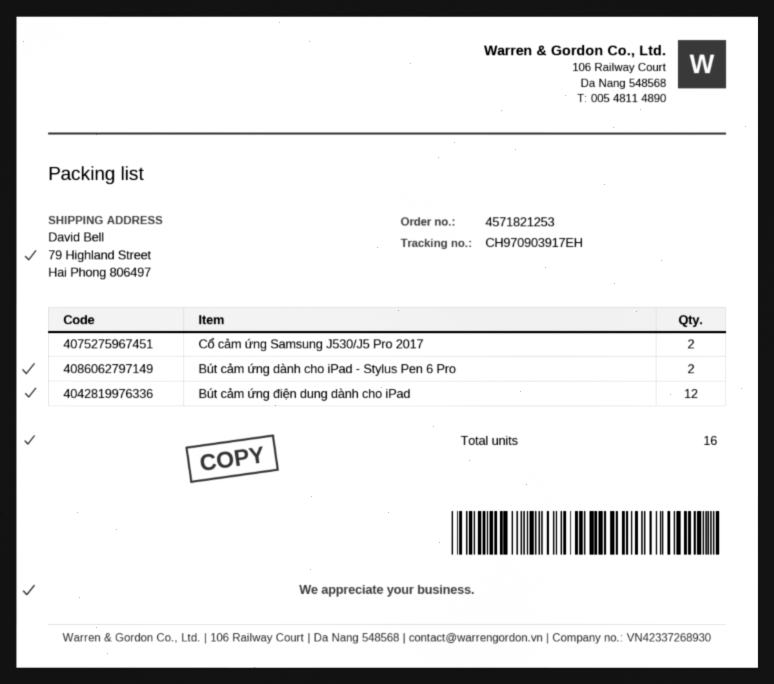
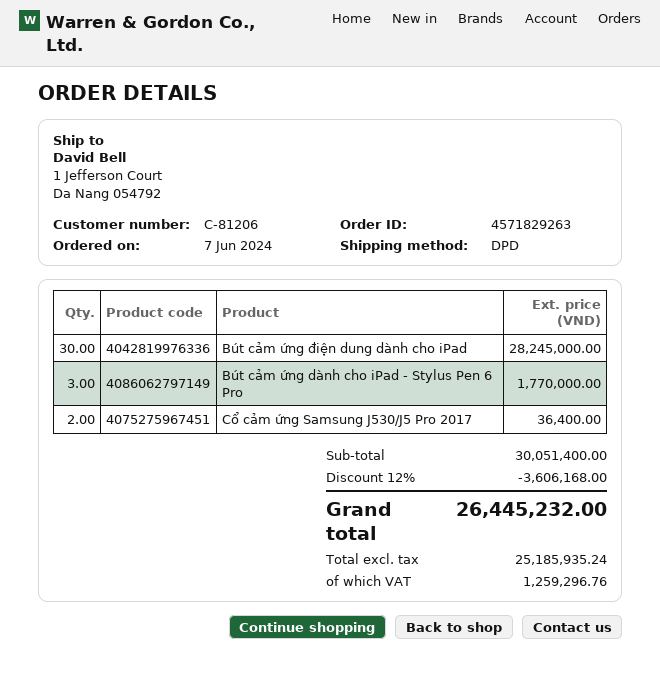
order number: 4571821253 -> 4571829263
ship to: 79 Highland Street, Hai Phong 806497 -> 1 Jefferson Court, Da Nang 054792
Bút cảm ứng dành cho iPad - Stylus Pen 6 Pro: 2 -> 3
Bút cảm ứng điện dung dành cho iPad: 12 -> 30

